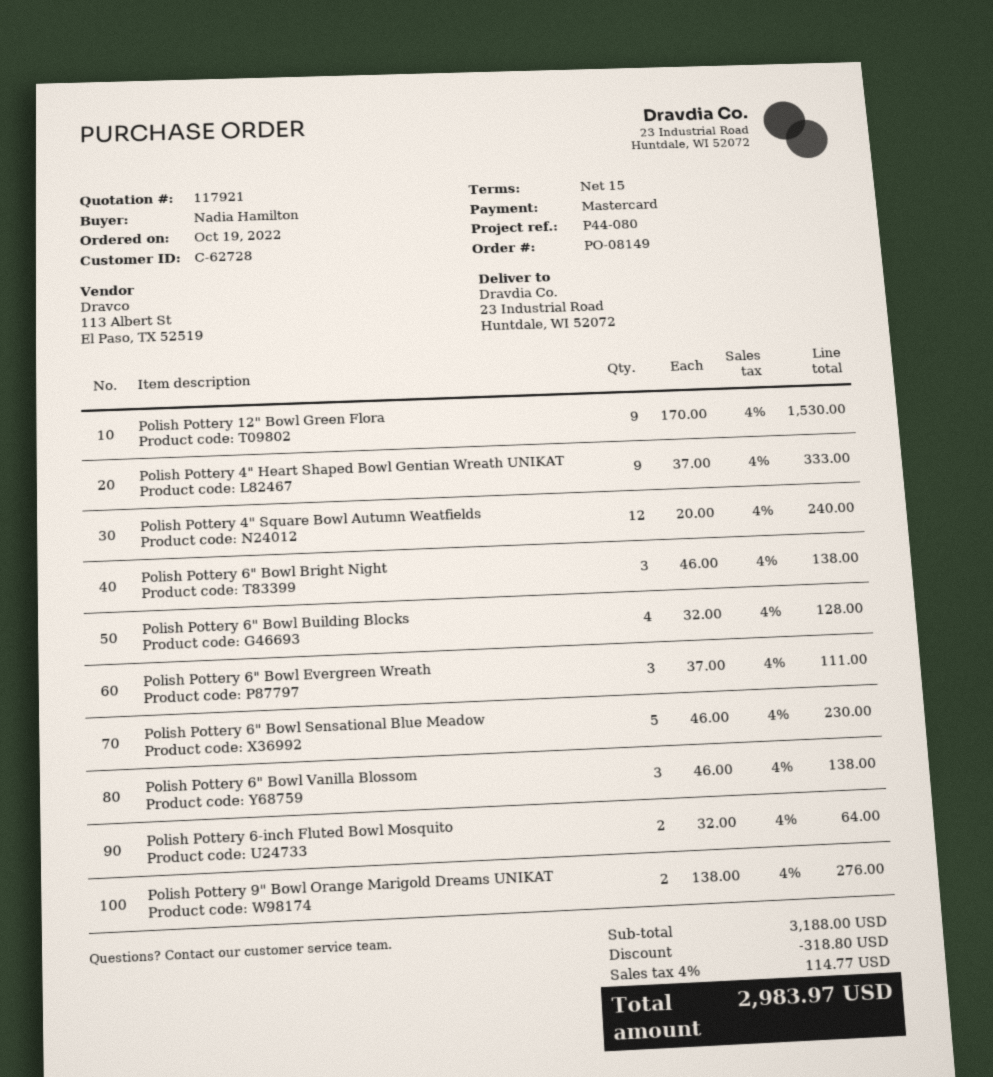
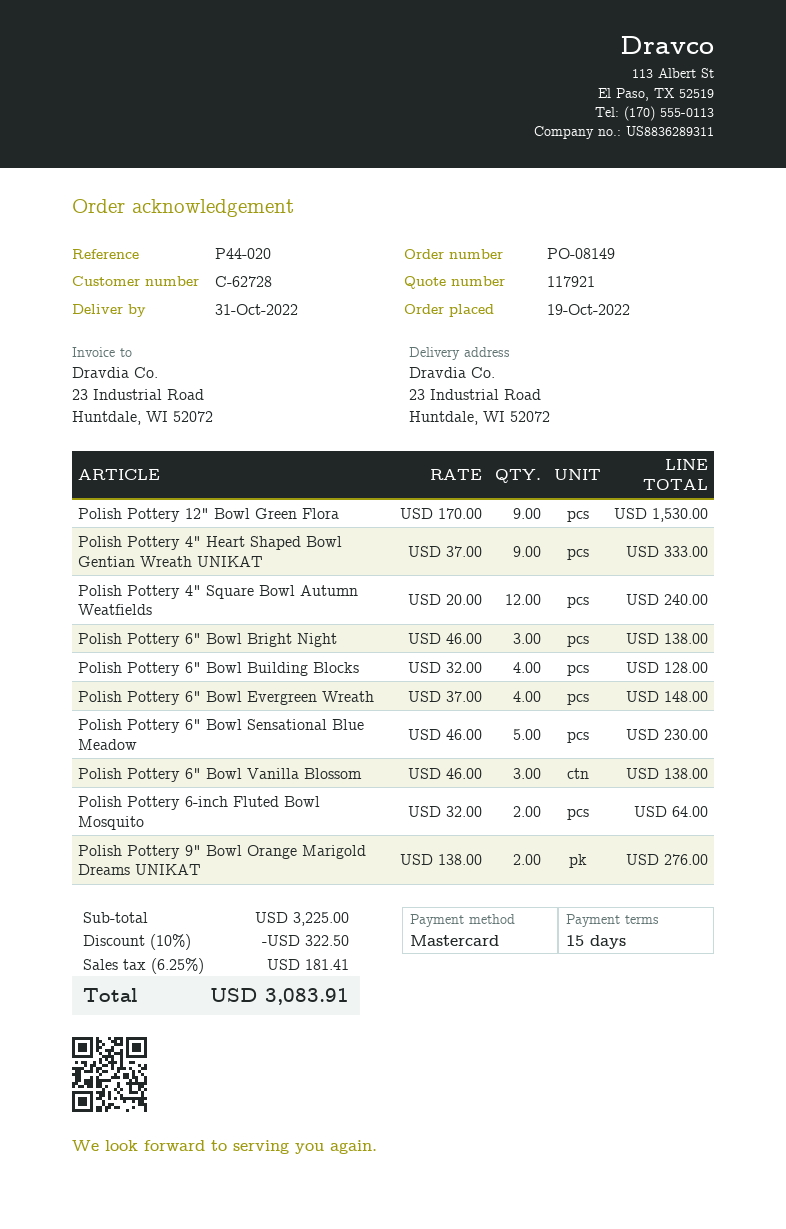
reference: P44-080 -> P44-020
Polish Pottery 6" Bowl Evergreen Wreath: 3 x 37.00 = 111.00 -> 4 x 37.00 = 148.00
subtotal: 3188.00 -> 3225.00
discount: 318.80 -> 322.50
tax: 4% = 114.77 -> 6.25% = 181.41
total: 2983.97 -> 3083.91

